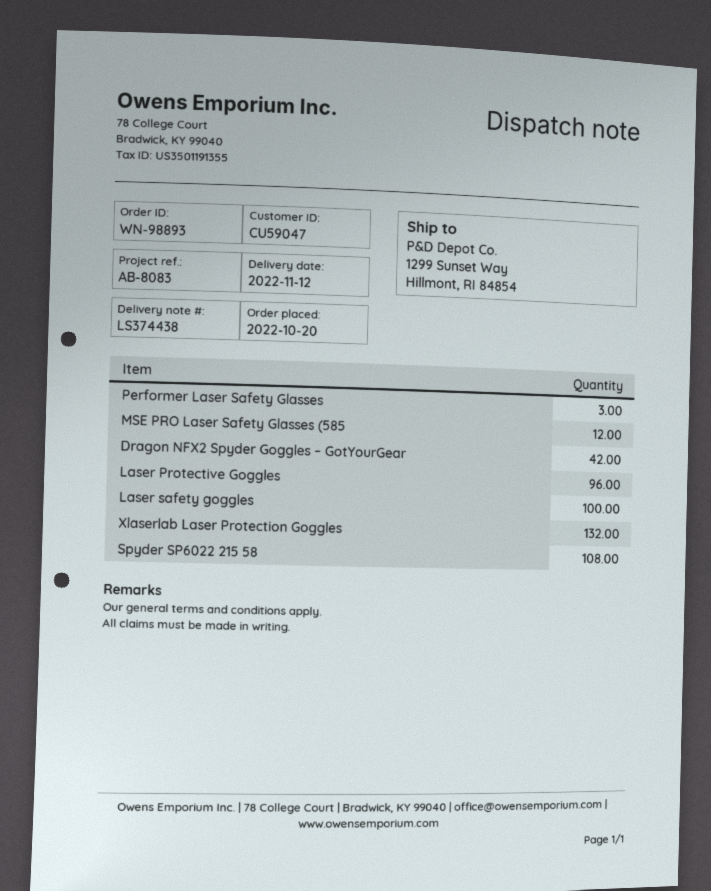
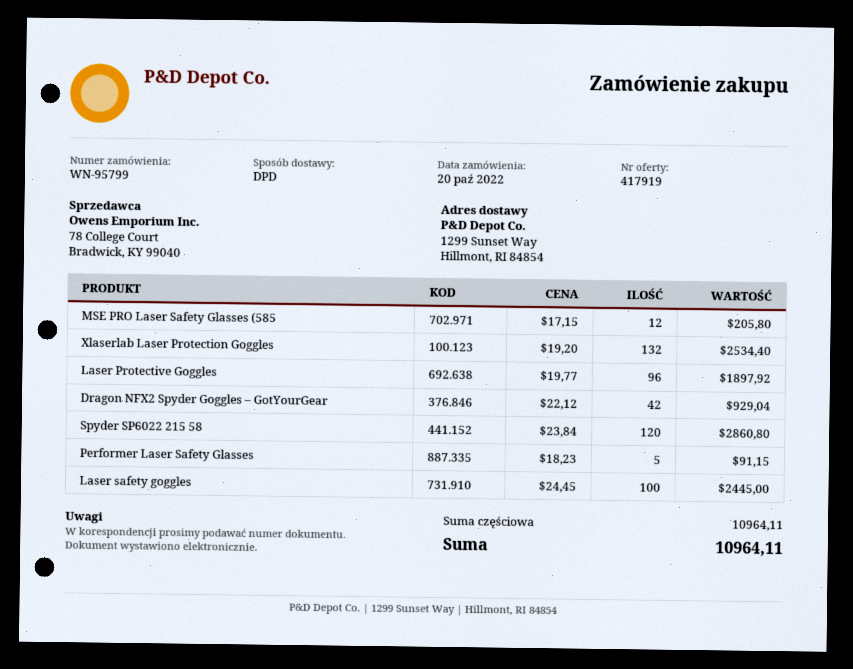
order number: WN-98893 -> WN-95799
Performer Laser Safety Glasses: 3 -> 5
Spyder SP6022 215 58: 108 -> 120

